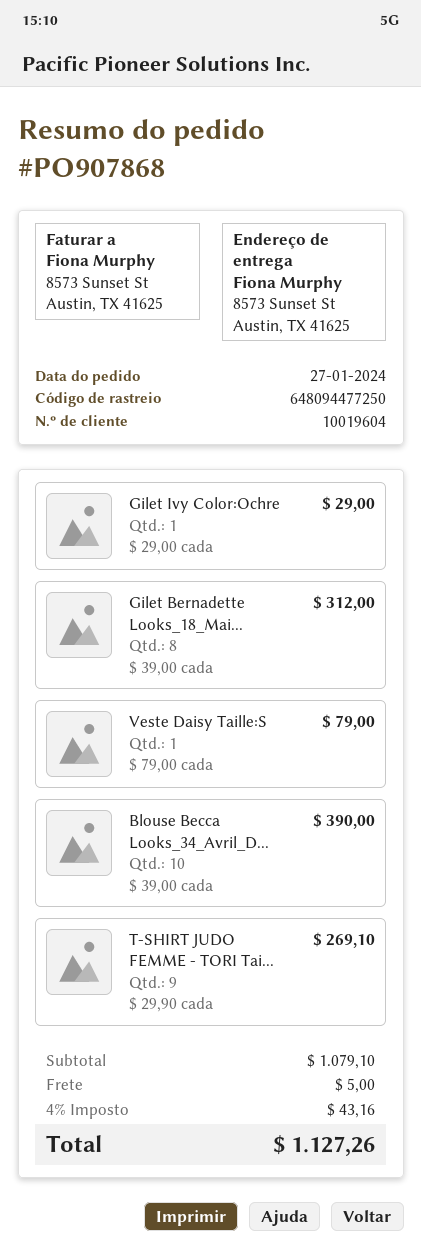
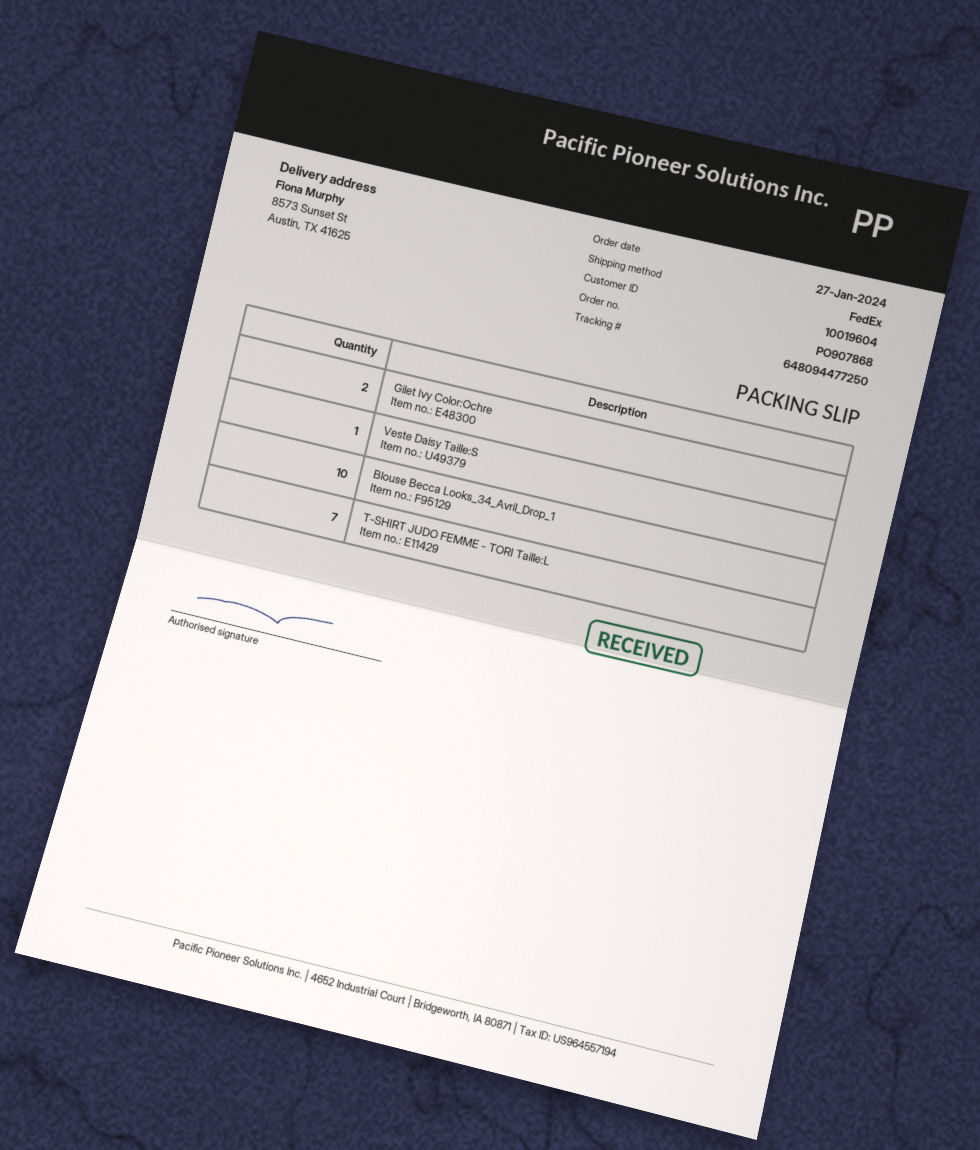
Gilet Ivy Color:Ochre: 1 -> 2
Gilet Bernadette Looks_18_Mai...: 8 -> none
T-SHIRT JUDO FEMME - TORI Tai...: 9 -> 7

